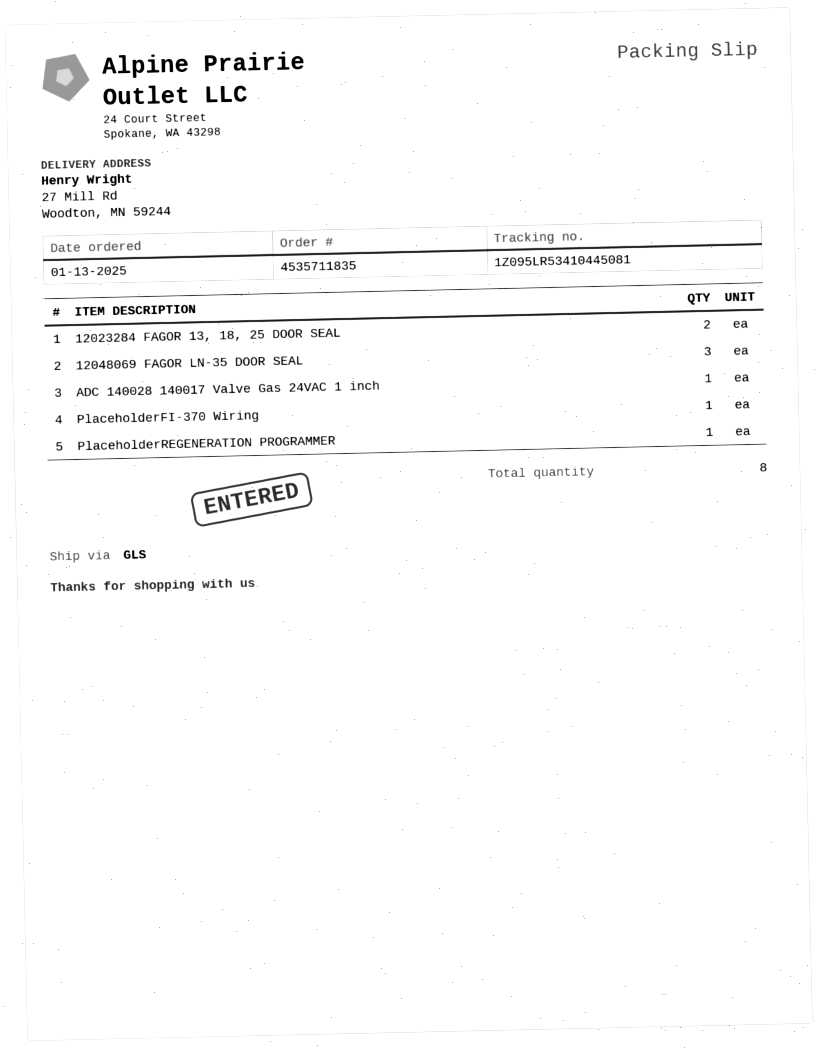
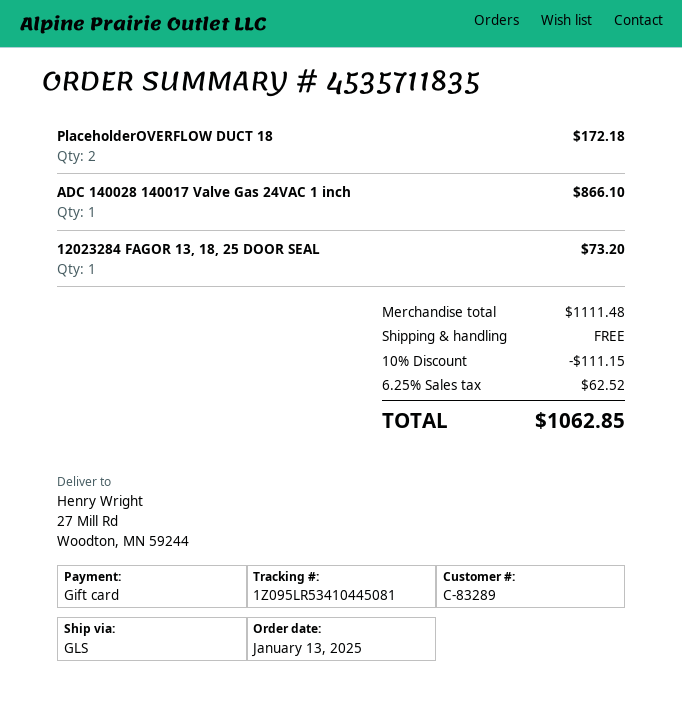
12023284 FAGOR 13, 18, 25 DOOR SEAL: 2 -> 1
12048069 FAGOR LN-35 DOOR SEAL: 3 -> none
PlaceholderFI-370 Wiring: 1 -> none
PlaceholderREGENERATION PROGRAMMER: 1 -> none
PlaceholderOVERFLOW DUCT 18: none -> 2

